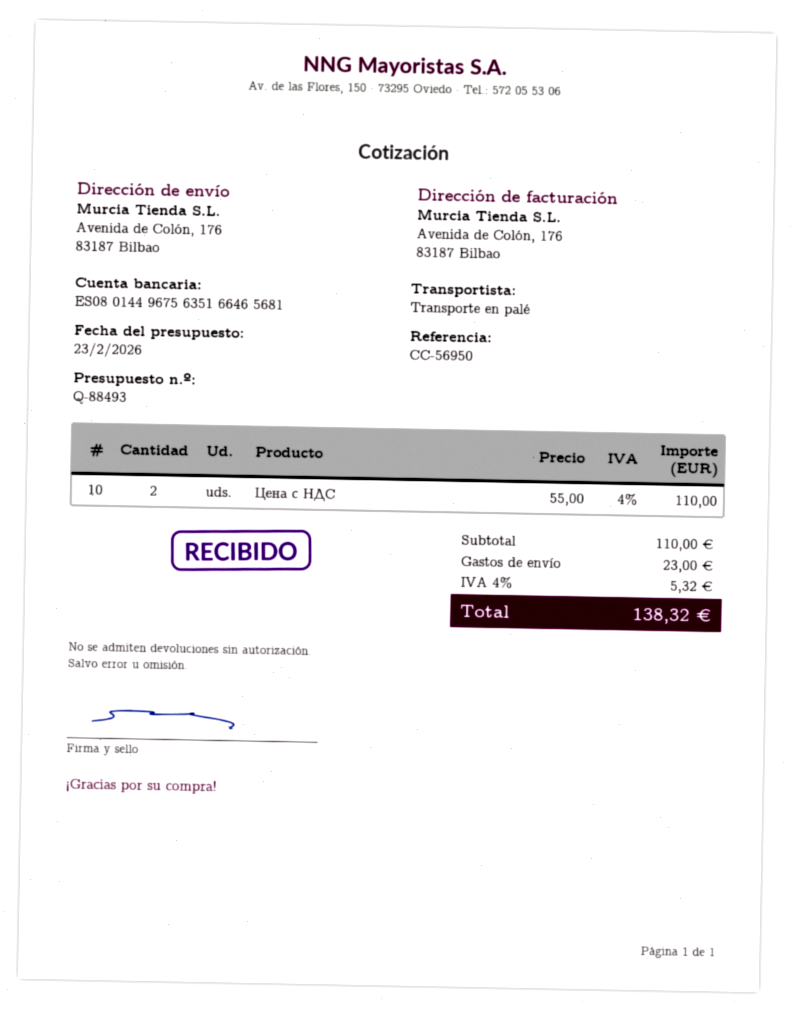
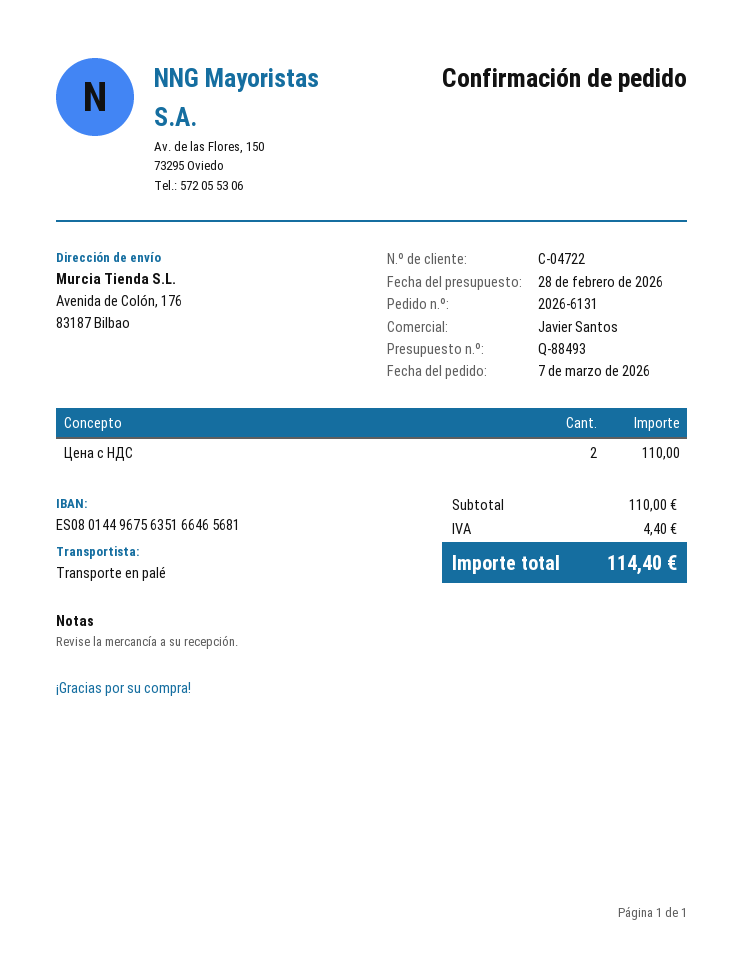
quote date: 2026-02-23 -> 2026-02-28
shipping: 23.00 -> none
tax: 5.32 -> 4.40
total: 138.32 -> 114.40

